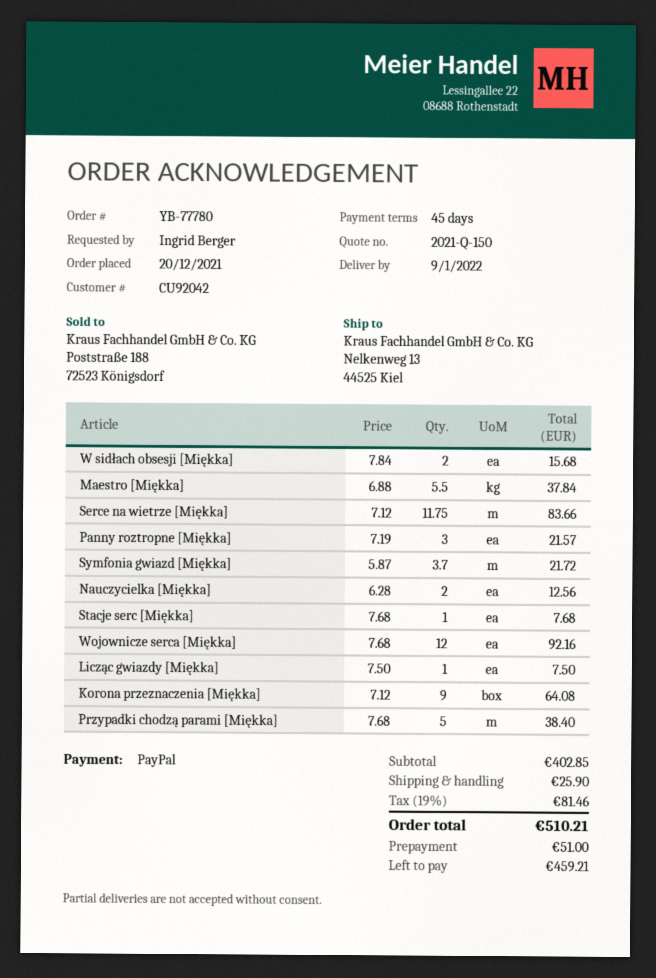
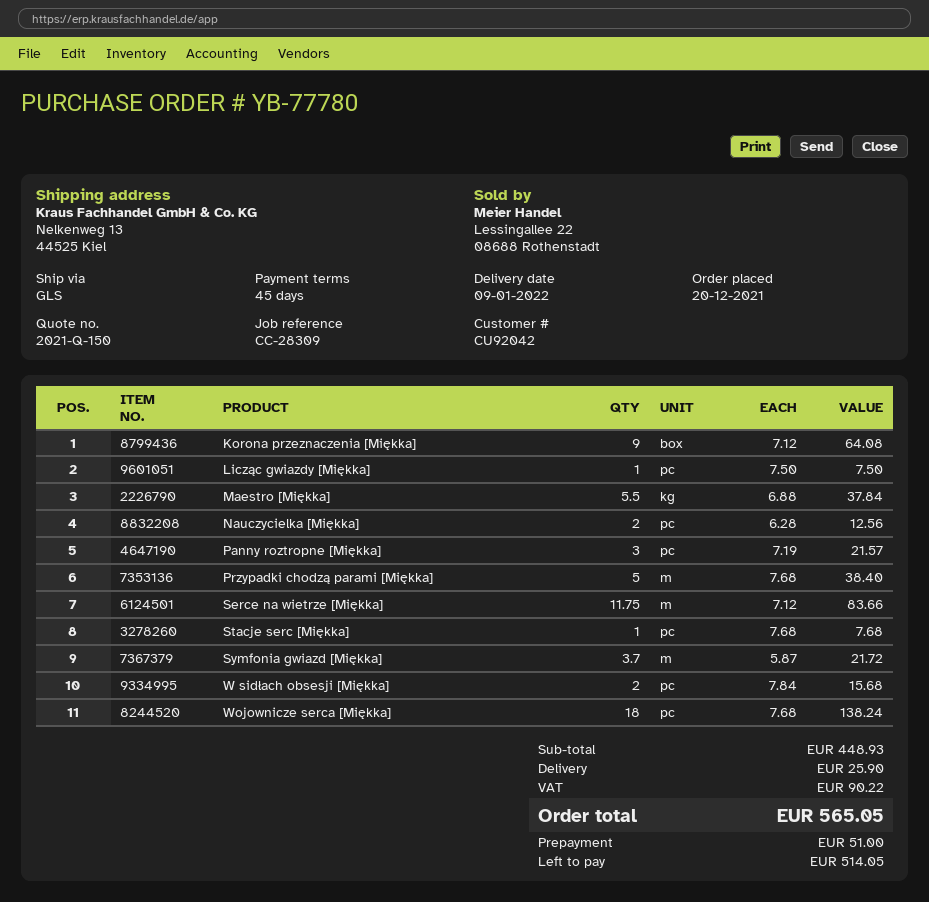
Wojownicze serca [Miękka]: 12 x 7.68 = 92.16 -> 18 x 7.68 = 138.24
subtotal: 402.85 -> 448.93
tax: 81.46 -> 90.22
total: 510.21 -> 565.05
balance: 459.21 -> 514.05

